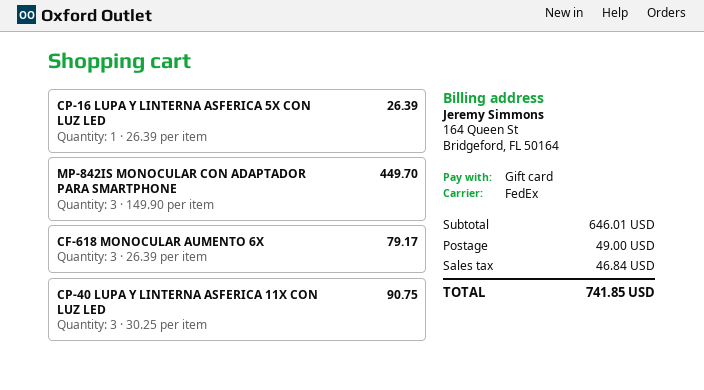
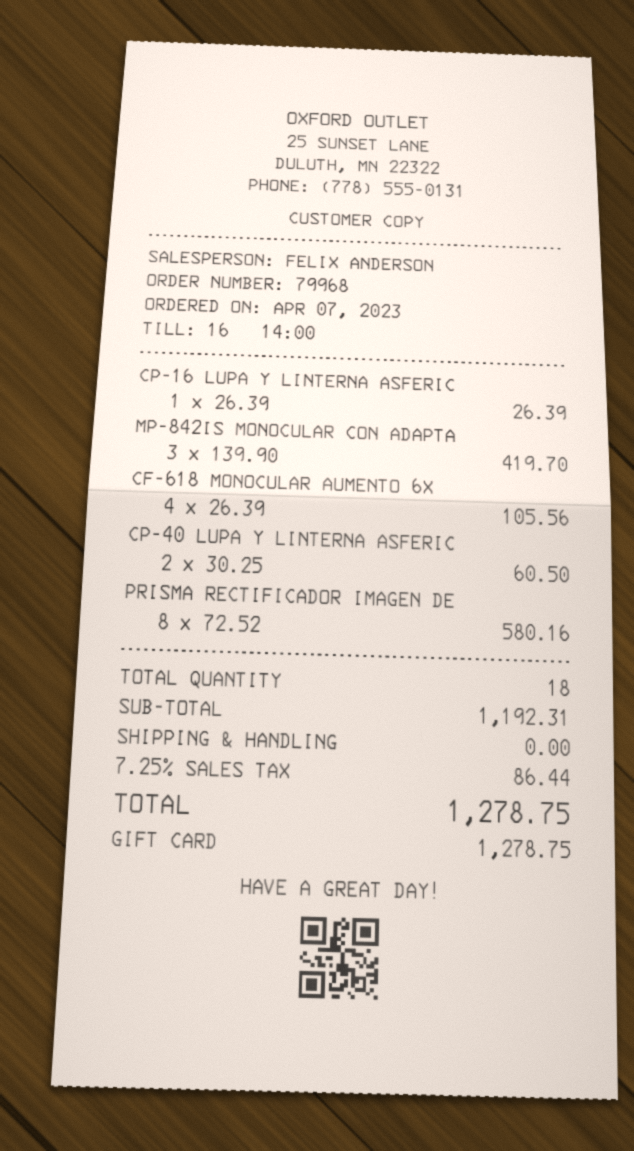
MP-842IS MONOCULAR CON ADAPTADOR PARA SMARTPHONE: 3 x 149.90 = 449.70 -> 3 x 139.90 = 419.70
CF-618 MONOCULAR AUMENTO 6X: 3 x 26.39 = 79.17 -> 4 x 26.39 = 105.56
CP-40 LUPA Y LINTERNA ASFERICA 11X CON LUZ LED: 3 x 30.25 = 90.75 -> 2 x 30.25 = 60.50
PRISMA RECTIFICADOR IMAGEN DE: none -> 8 x 72.52 = 580.16
subtotal: 646.01 -> 1192.31
shipping: 49.00 -> 0.00
tax: 46.84 -> 86.44
total: 741.85 -> 1278.75

